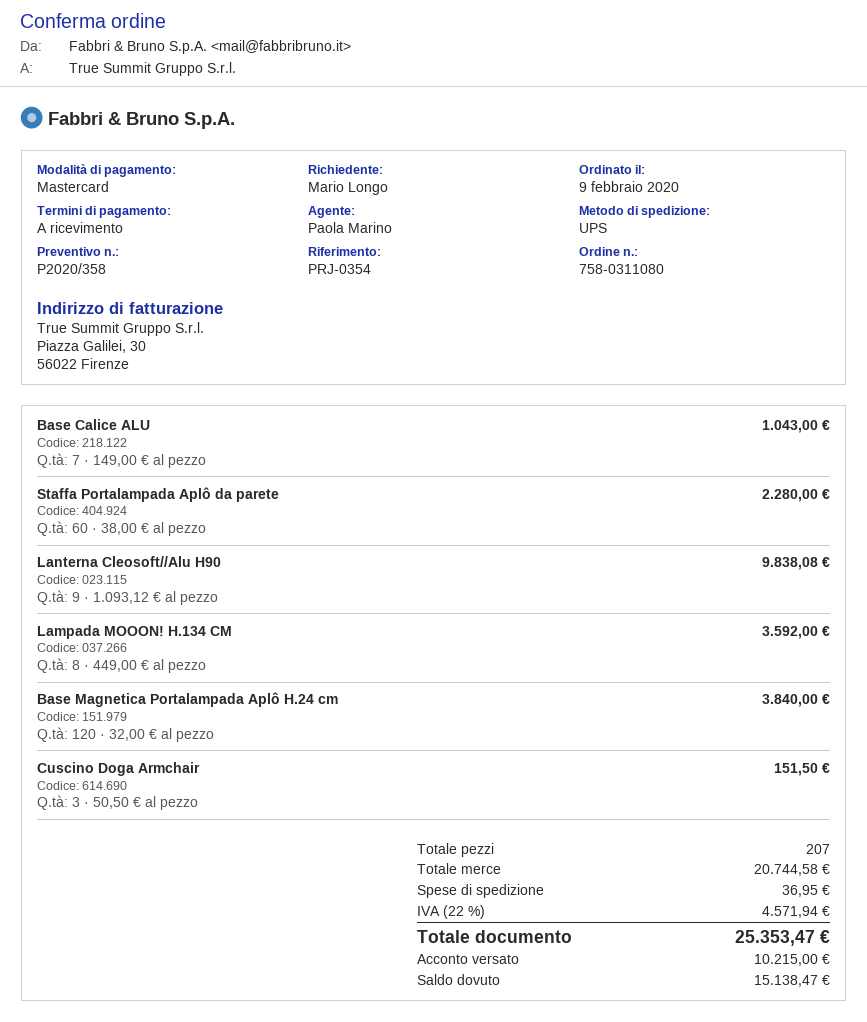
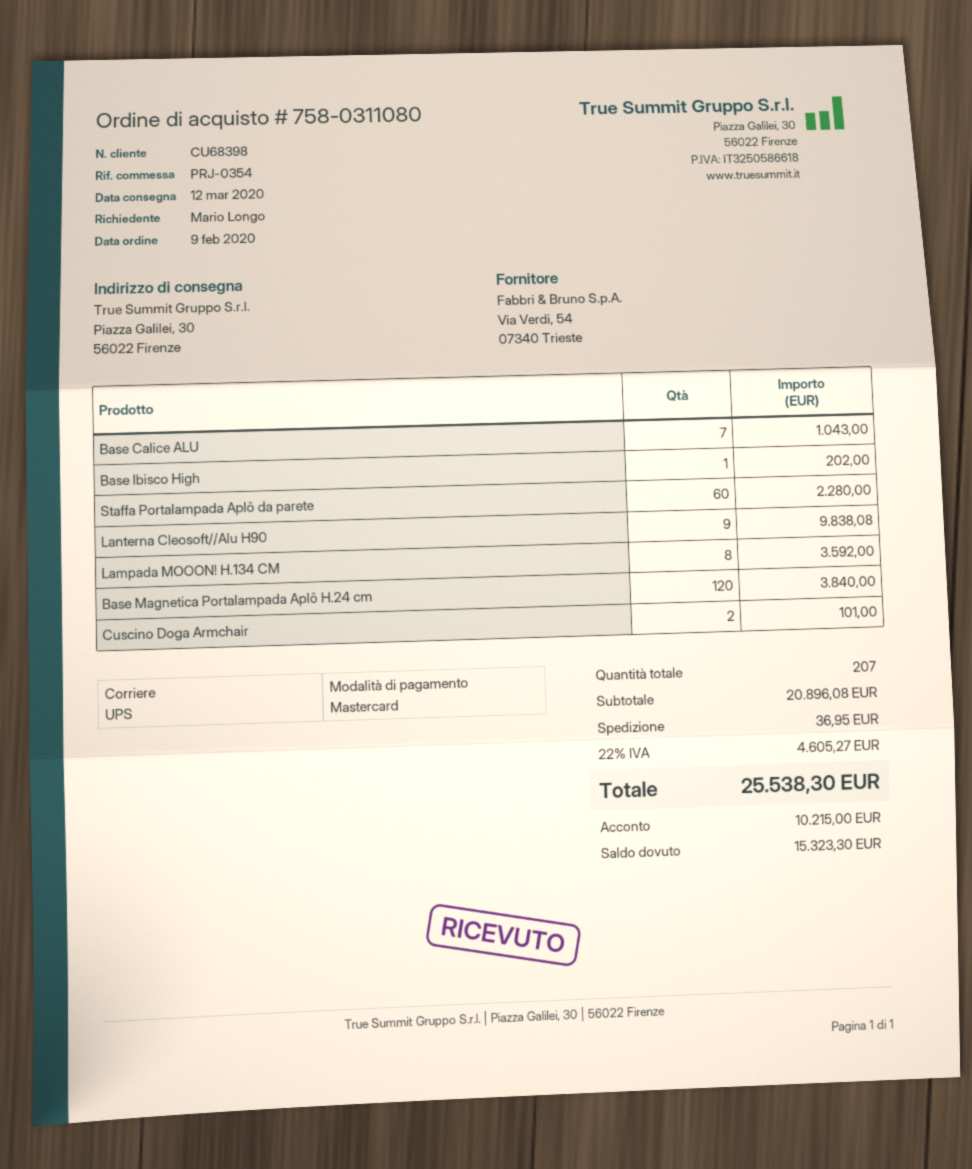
Cuscino Doga Armchair: 3 for 151.50 -> 2 for 101.00
Base Ibisco High: none -> 1 for 202.00
subtotal: 20744.58 -> 20896.08
tax: 22% = 4571.94 -> 22% = 4605.27
total: 25353.47 -> 25538.30
balance: 15138.47 -> 15323.30

